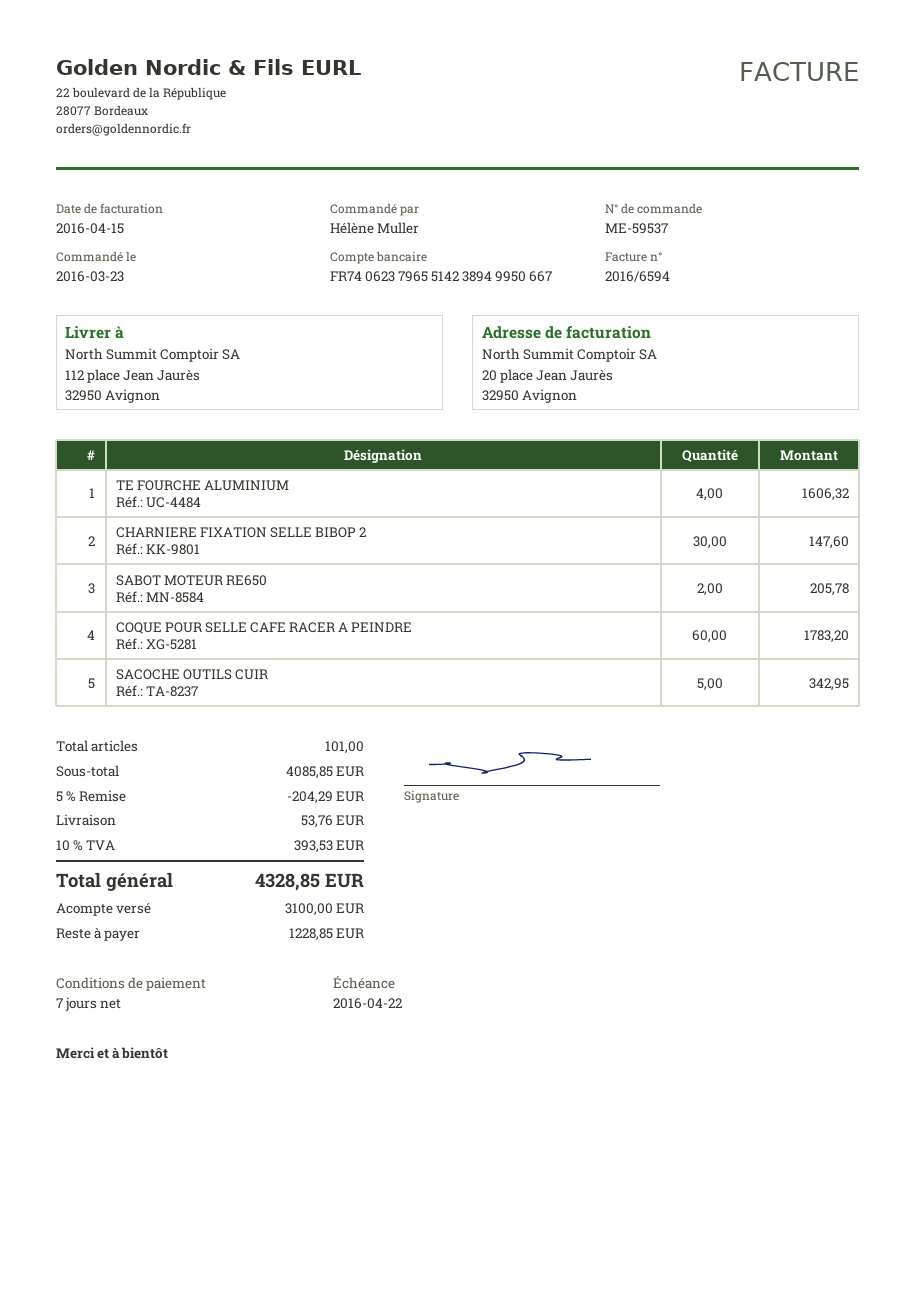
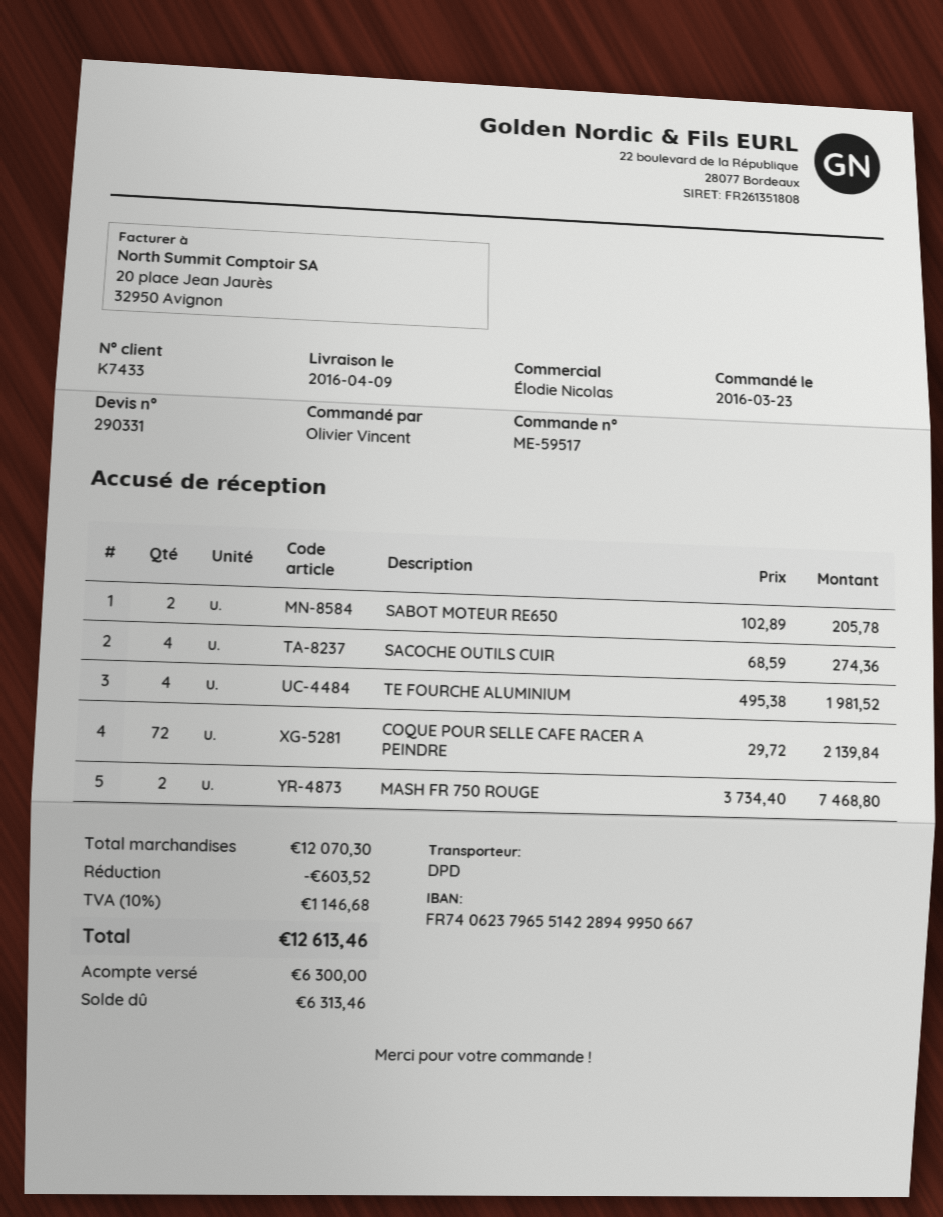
order number: ME-59537 -> ME-59517
ordered by: Hélène Muller -> Olivier Vincent
bank account: FR7406237965514238949950667 -> FR7406237965514228949950667
TE FOURCHE ALUMINIUM: 4 for 1606.32 -> 4 for 1981.52
CHARNIERE FIXATION SELLE BIBOP 2: 30 for 147.60 -> none
COQUE POUR SELLE CAFE RACER A PEINDRE: 60 for 1783.20 -> 72 for 2139.84
SACOCHE OUTILS CUIR: 5 for 342.95 -> 4 for 274.36
MASH FR 750 ROUGE: none -> 2 for 7468.80
subtotal: 4085.85 -> 12070.30
discount: 204.29 -> 603.52
shipping: 53.76 -> none
tax: 10% = 393.53 -> 10% = 1146.68
total: 4328.85 -> 12613.46
deposit: 3100.00 -> 6300.00
balance: 1228.85 -> 6313.46

